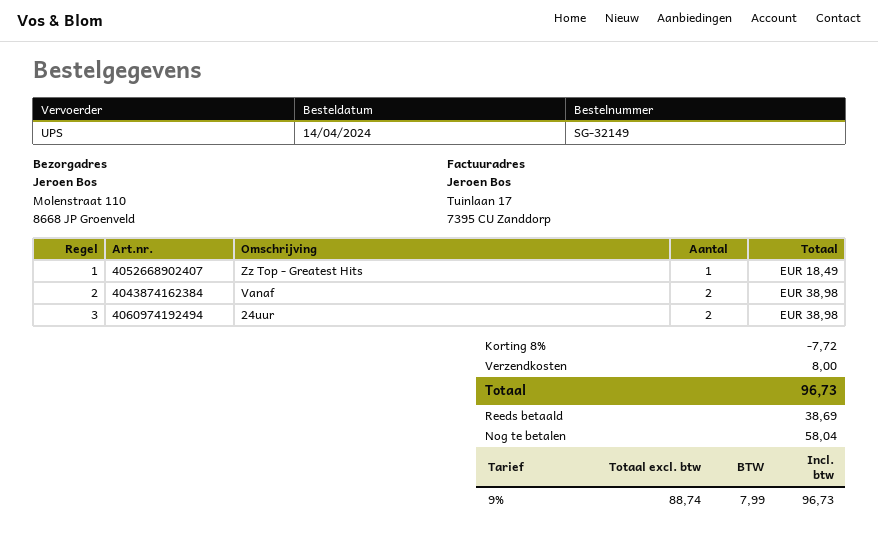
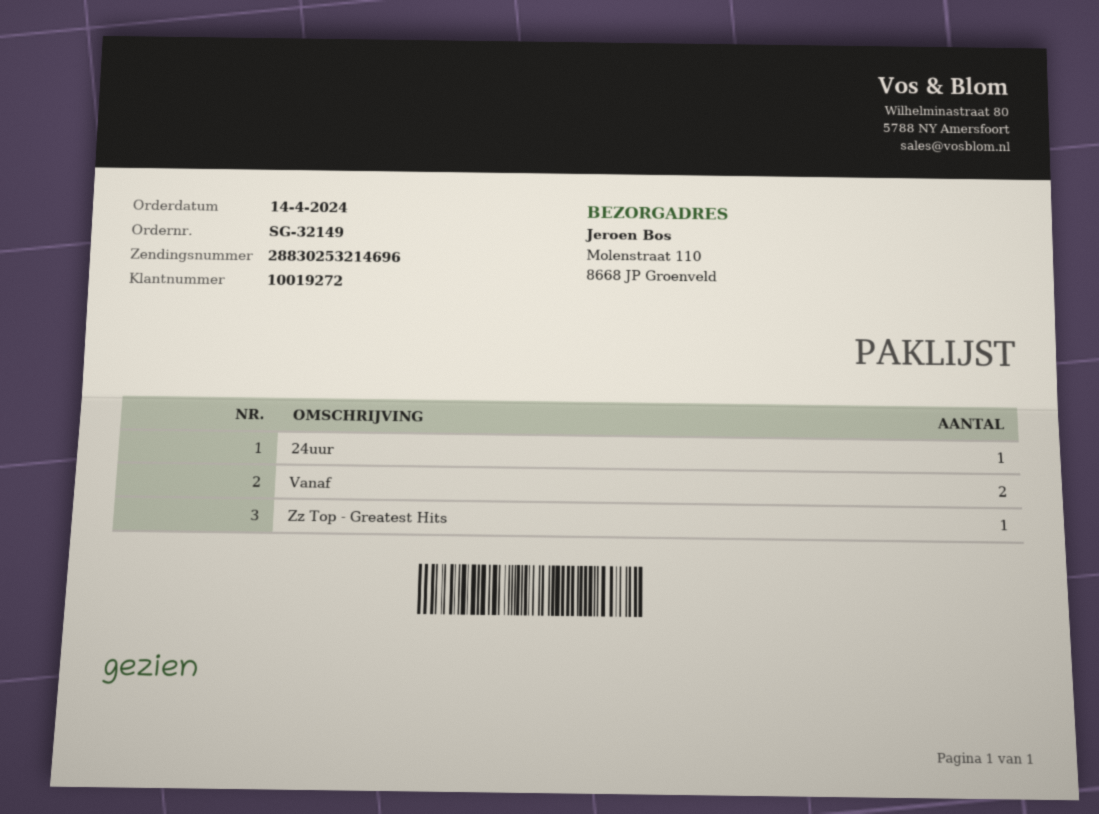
24uur: 2 -> 1

